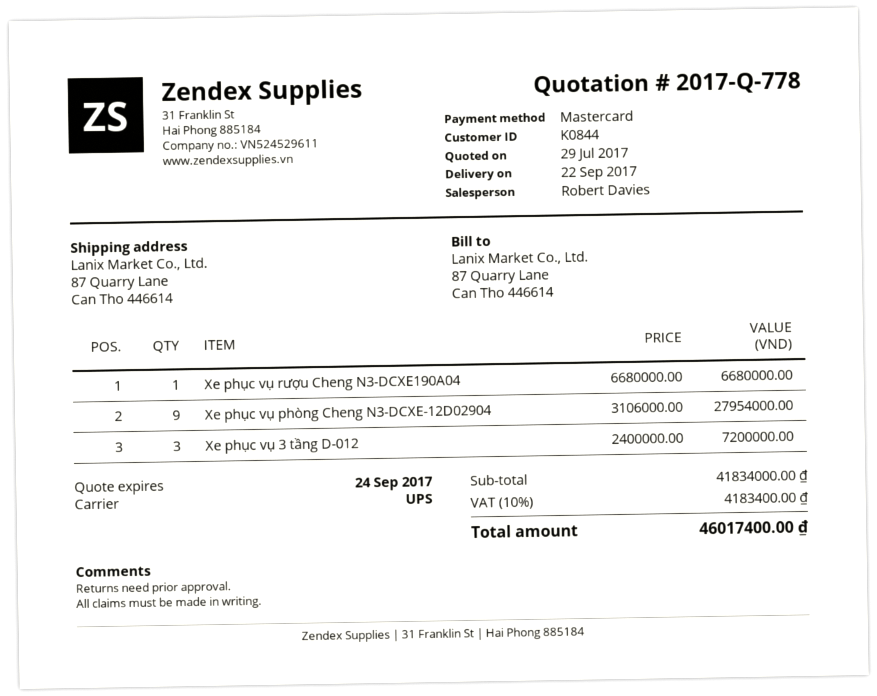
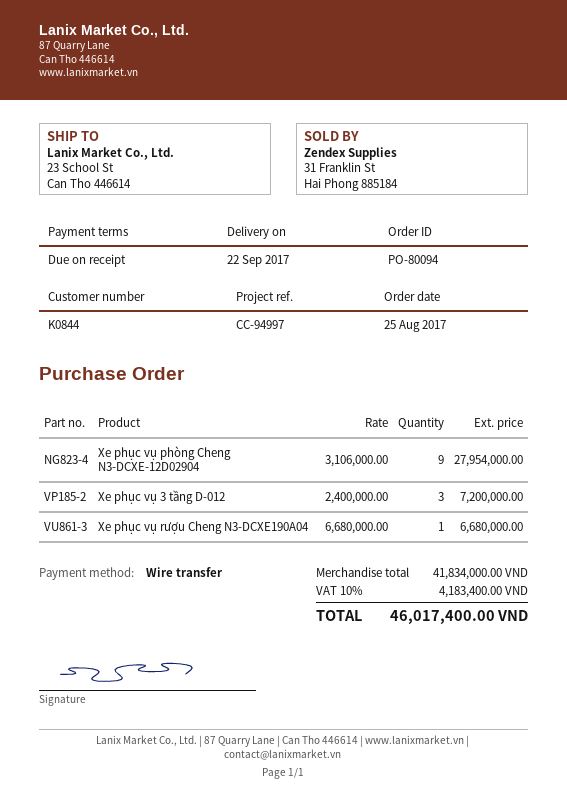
payment method: Mastercard -> bank transfer
ship to: 87 Quarry Lane, Can Tho 446614 -> 23 School St, Can Tho 446614

